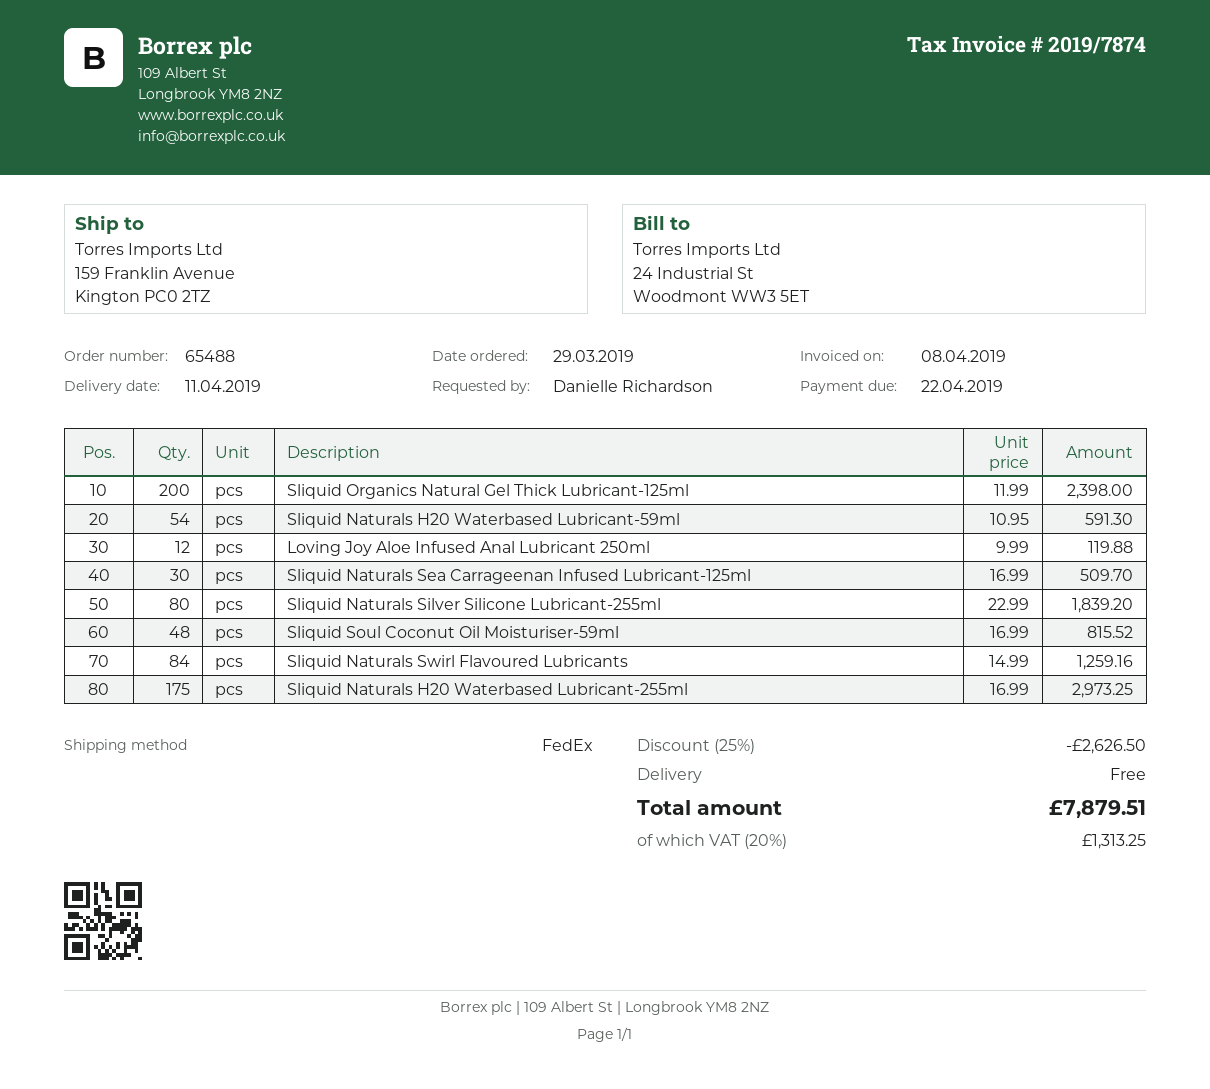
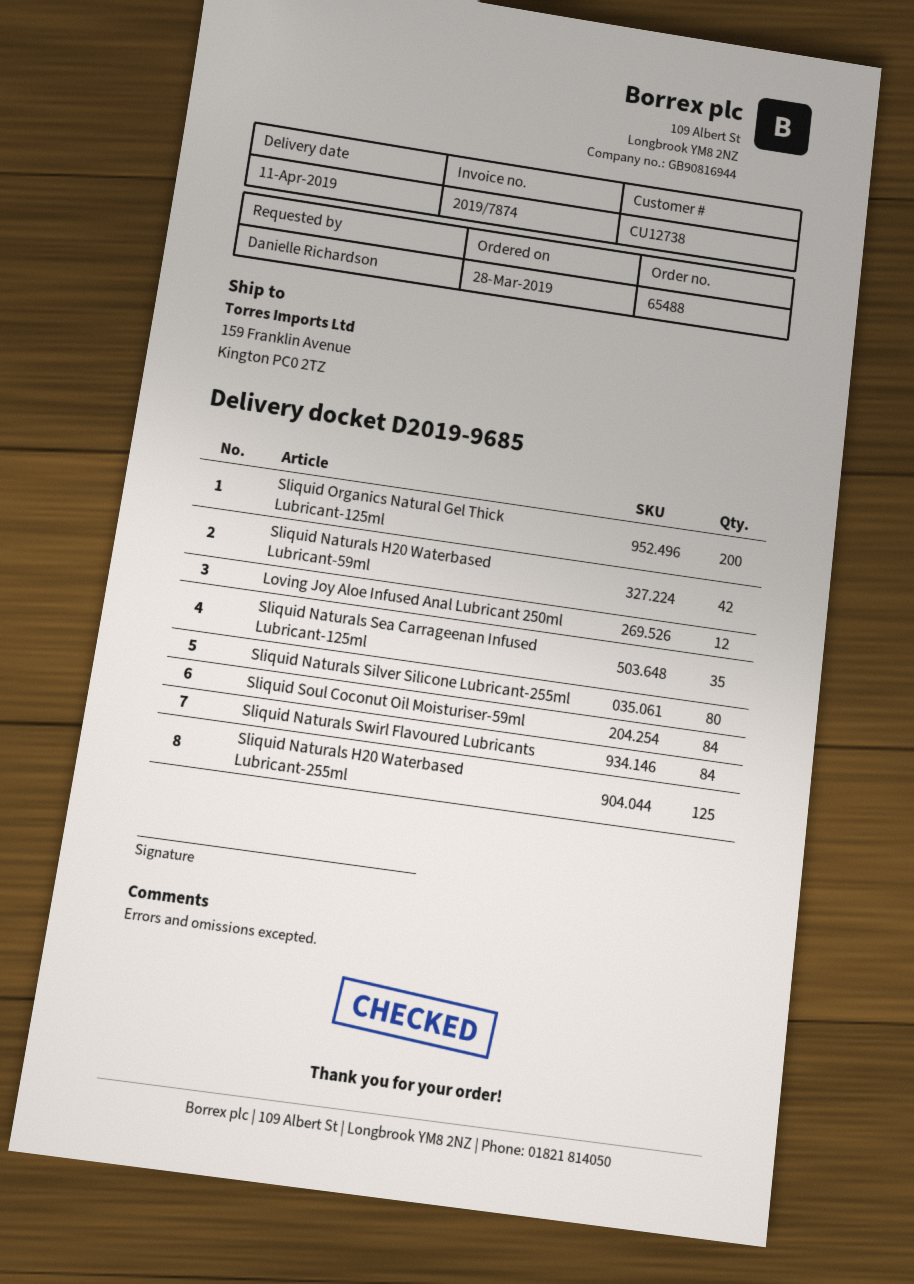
order date: 2019-03-29 -> 2019-03-28
Sliquid Naturals H20 Waterbased Lubricant-59ml: 54 -> 42
Sliquid Naturals Sea Carrageenan Infused Lubricant-125ml: 30 -> 35
Sliquid Soul Coconut Oil Moisturiser-59ml: 48 -> 84
Sliquid Naturals H20 Waterbased Lubricant-255ml: 175 -> 125

